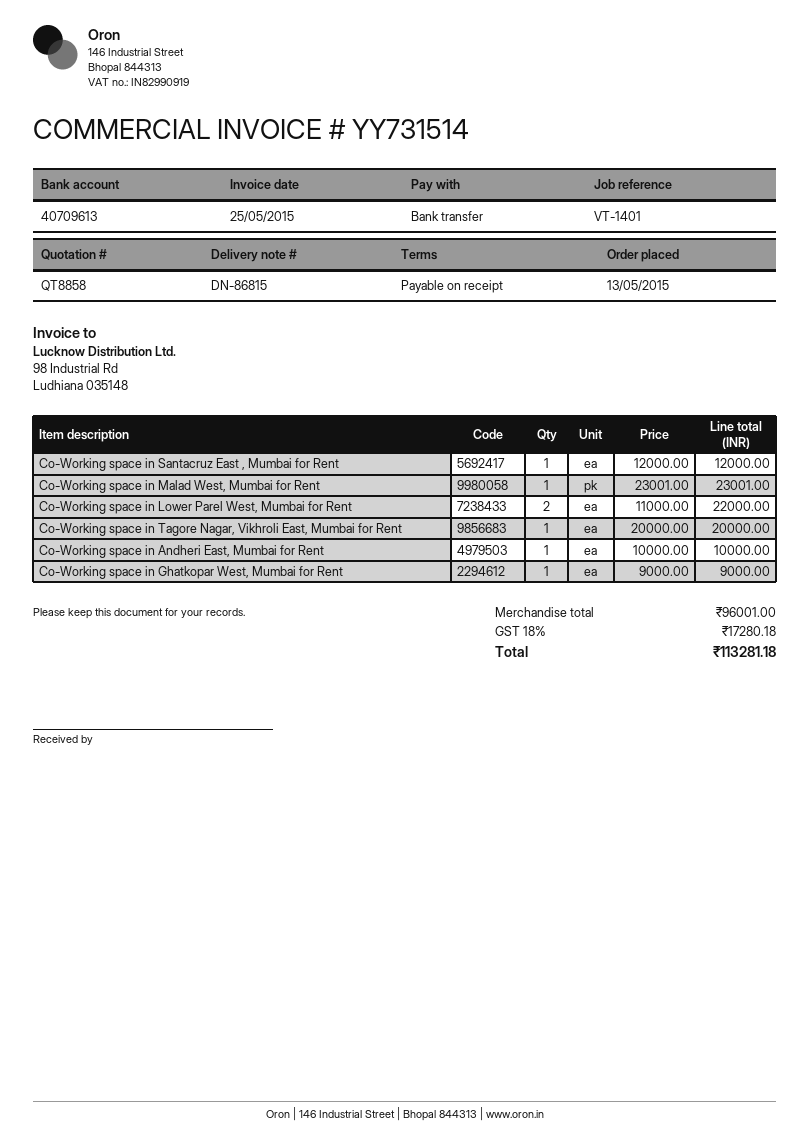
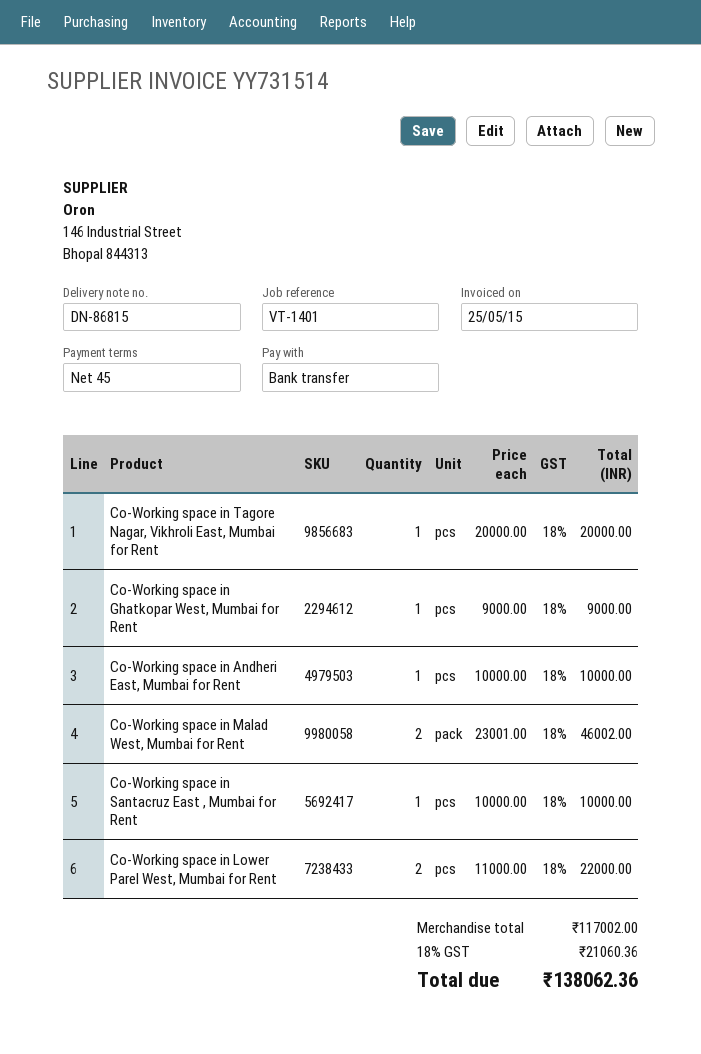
payment terms: on receipt -> 45 days
Co-Working space in Santacruz East , Mumbai for Rent: 1 x 12000.00 = 12000.00 -> 1 x 10000.00 = 10000.00
Co-Working space in Malad West, Mumbai for Rent: 1 x 23001.00 = 23001.00 -> 2 x 23001.00 = 46002.00
subtotal: 96001.00 -> 117002.00
tax: 18% = 17280.18 -> 18% = 21060.36
total: 113281.18 -> 138062.36

